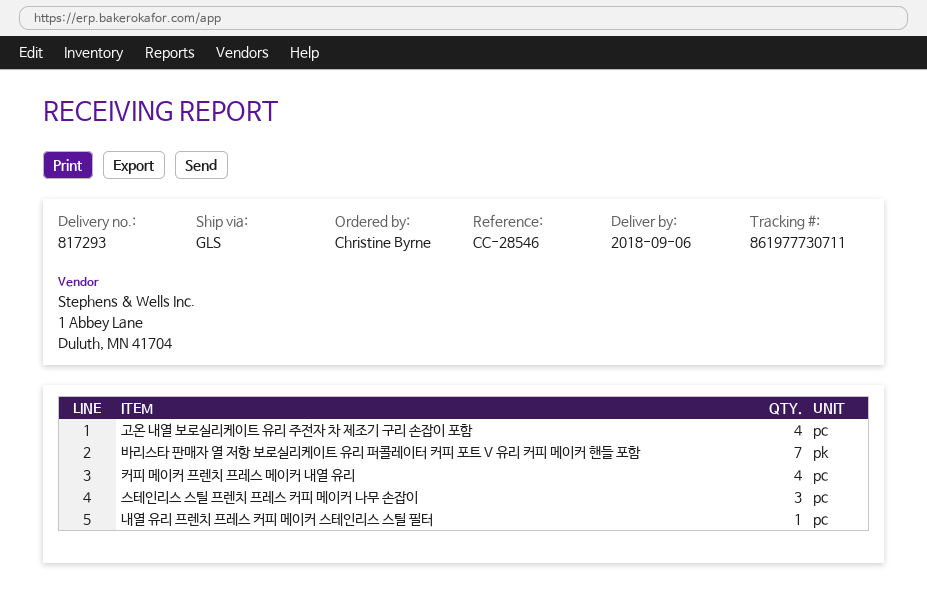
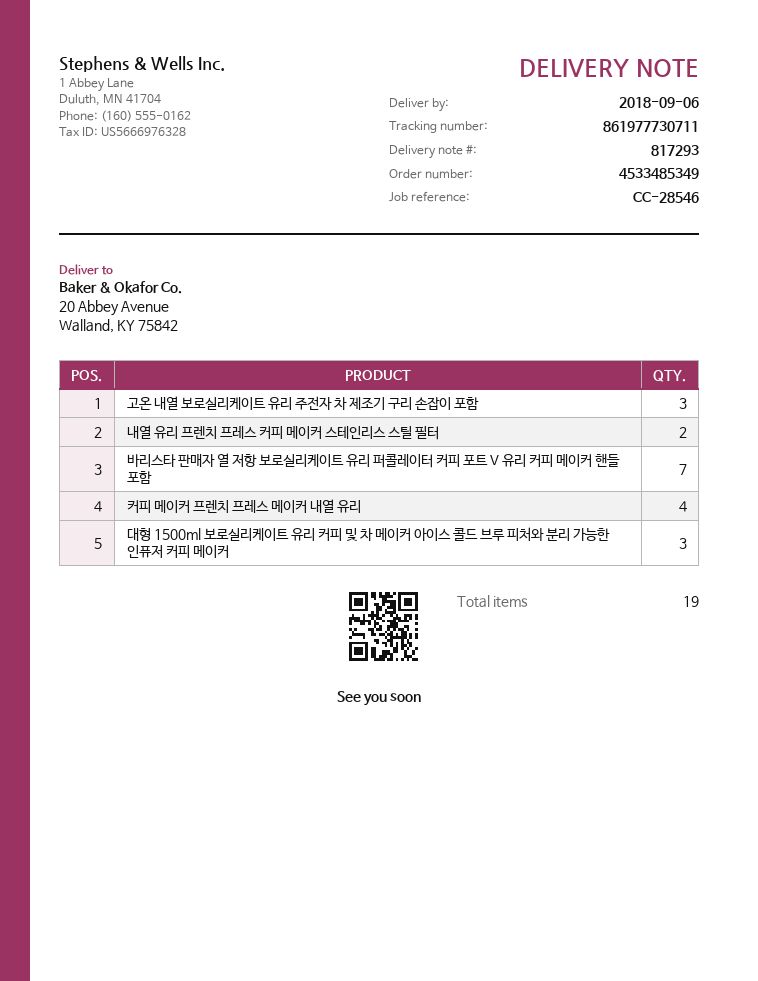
고온 내열 보로실리케이트 유리 주전자 차 제조기 구리 손잡이 포함: 4 -> 3
스테인리스 스틸 프렌치 프레스 커피 메이커 나무 손잡이: 3 -> none
내열 유리 프렌치 프레스 커피 메이커 스테인리스 스틸 필터: 1 -> 2
대형 1500ml 보로실리케이트 유리 커피 및 차 메이커 아이스 콜드 브루 피처와 분리 가능한 인퓨저 커피 메이커: none -> 3

